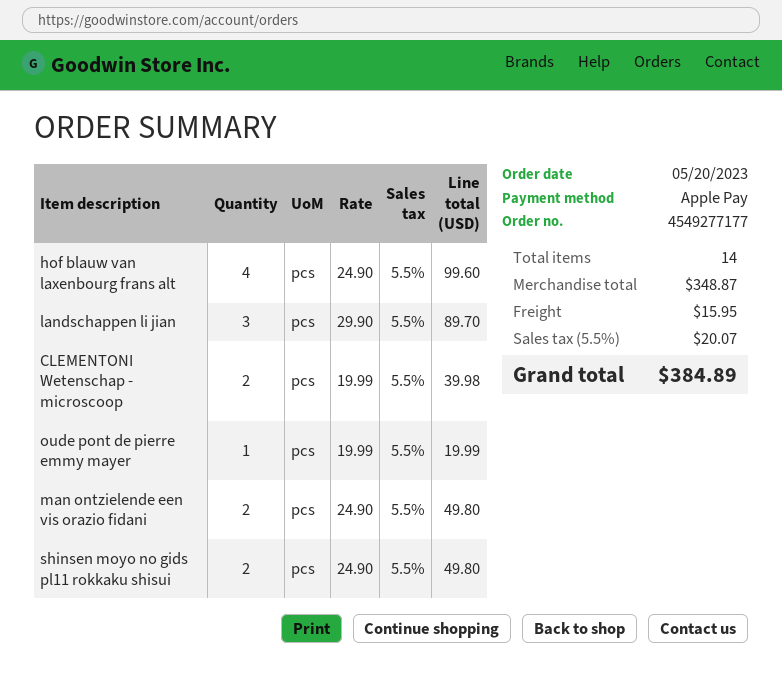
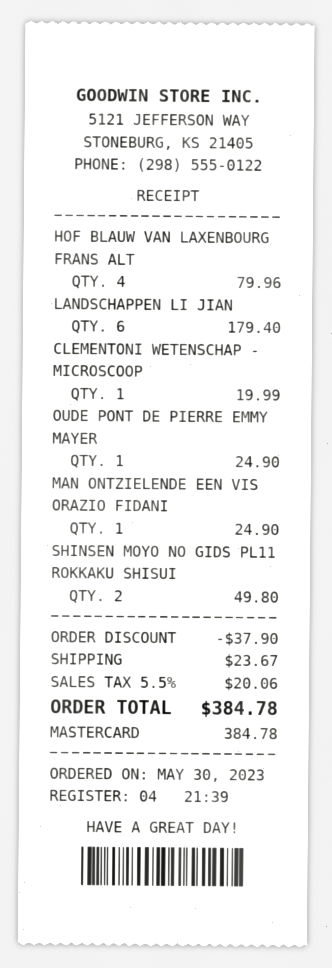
order date: 2023-05-20 -> 2023-05-30
payment method: Apple Pay -> Mastercard
hof blauw van laxenbourg frans alt: 4 for 99.60 -> 4 for 79.96
landschappen li jian: 3 for 89.70 -> 6 for 179.40
CLEMENTONI Wetenschap - microscoop: 2 for 39.98 -> 1 for 19.99
oude pont de pierre emmy mayer: 1 for 19.99 -> 1 for 24.90
man ontzielende een vis orazio fidani: 2 for 49.80 -> 1 for 24.90
discount: none -> 37.90
shipping: 15.95 -> 23.67
tax: 5.5% = 20.07 -> 5.5% = 20.06
total: 384.89 -> 384.78

